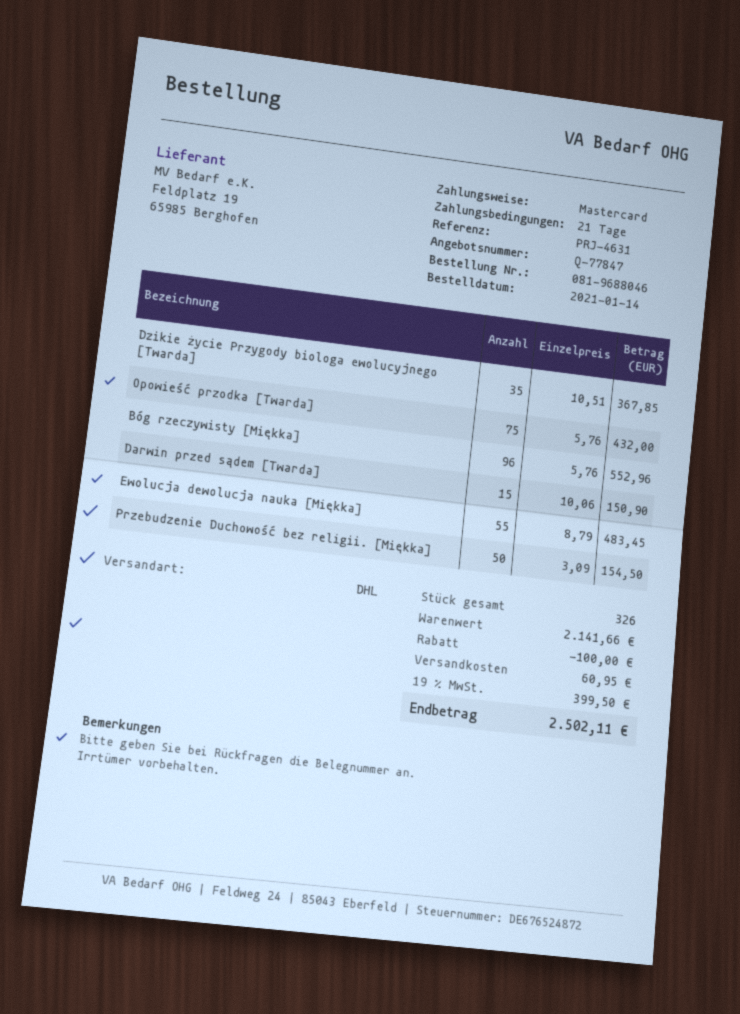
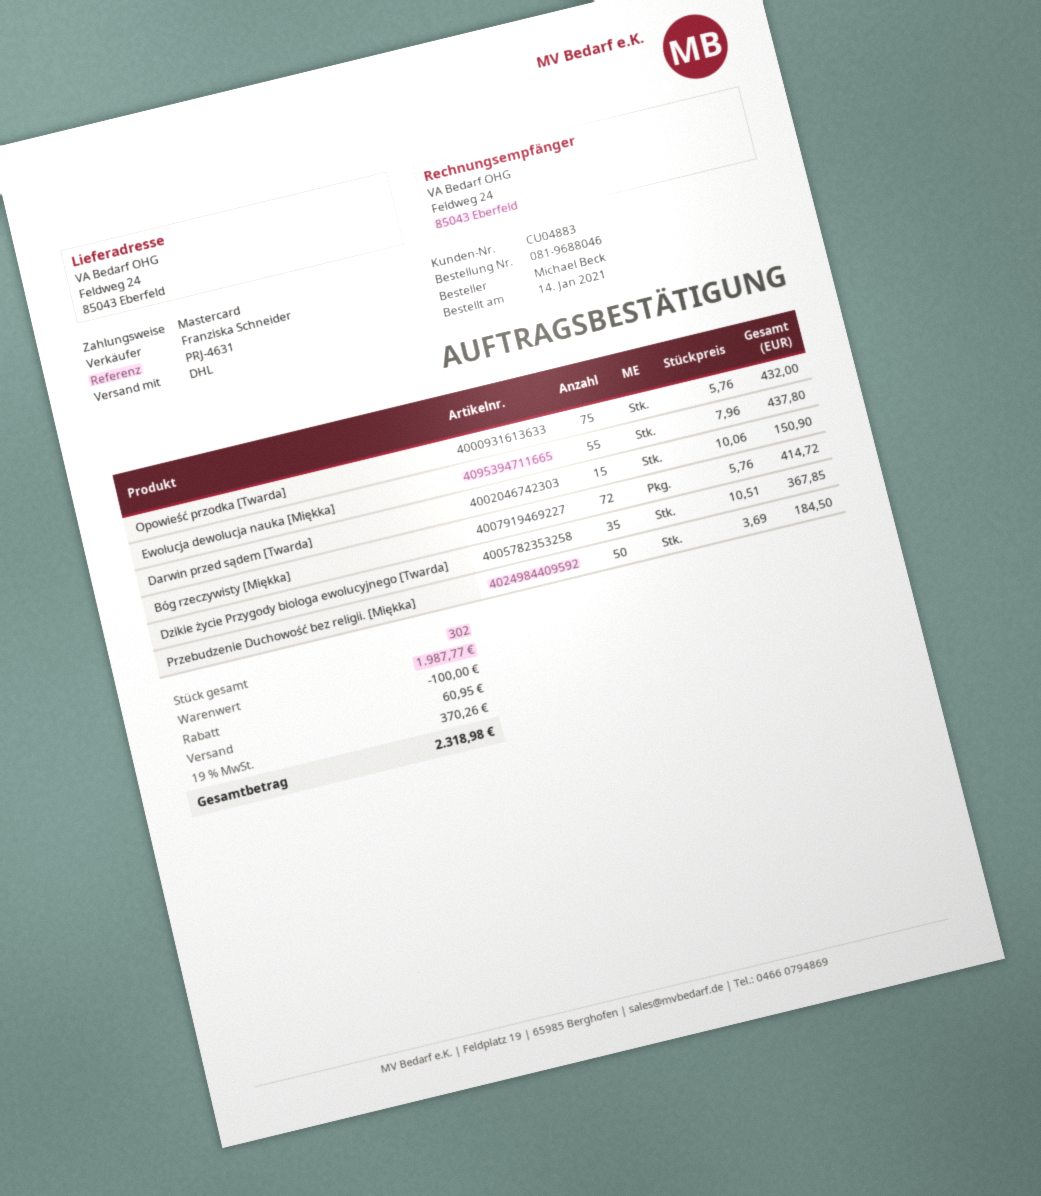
Bóg rzeczywisty [Miękka]: 96 x 5.76 = 552.96 -> 72 x 5.76 = 414.72
Ewolucja dewolucja nauka [Miękka]: 55 x 8.79 = 483.45 -> 55 x 7.96 = 437.80
Przebudzenie Duchowość bez religii. [Miękka]: 50 x 3.09 = 154.50 -> 50 x 3.69 = 184.50
total quantity: 326 -> 302
subtotal: 2141.66 -> 1987.77
tax: 19% = 399.50 -> 19% = 370.26
total: 2502.11 -> 2318.98

